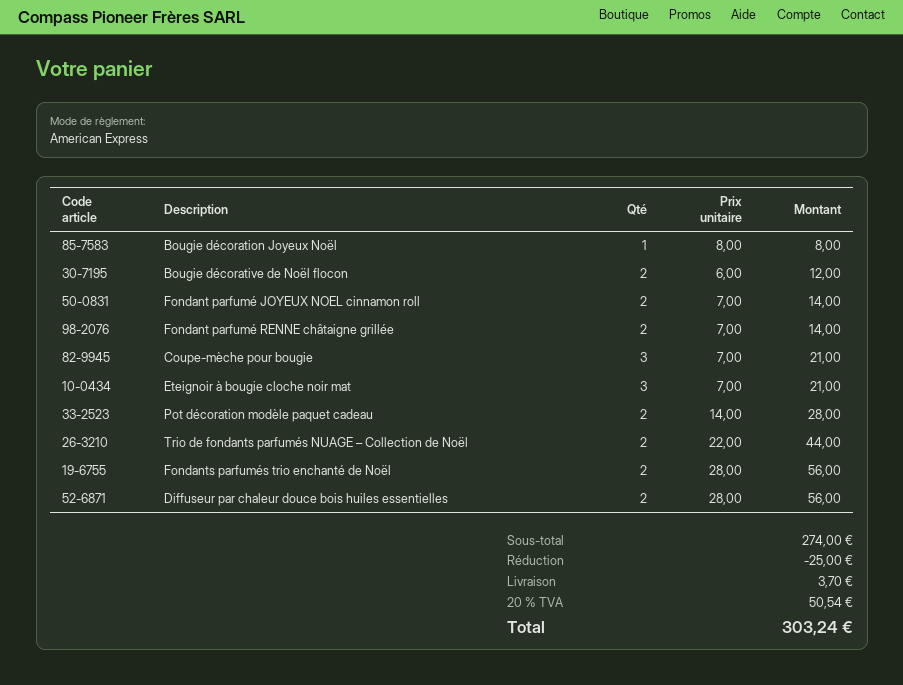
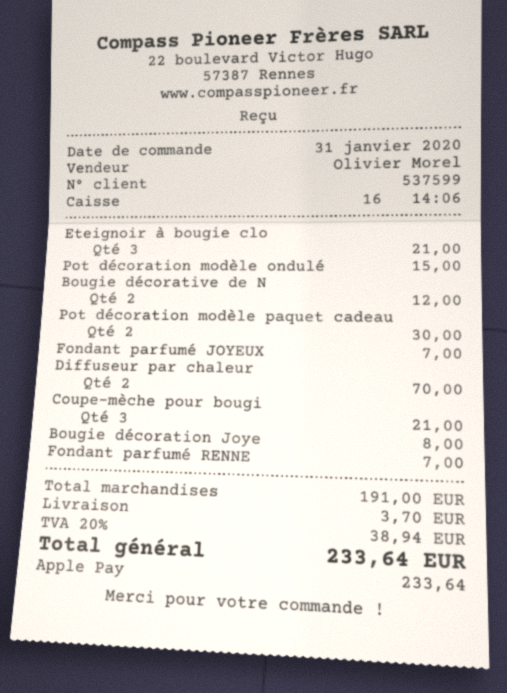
payment method: American Express -> Apple Pay
Fondant parfumé JOYEUX NOEL cinnamon roll: 2 for 14.00 -> 1 for 7.00
Fondant parfumé RENNE châtaigne grillée: 2 for 14.00 -> 1 for 7.00
Pot décoration modèle paquet cadeau: 2 for 28.00 -> 2 for 30.00
Trio de fondants parfumés NUAGE – Collection de Noël: 2 for 44.00 -> none
Fondants parfumés trio enchanté de Noël: 2 for 56.00 -> none
Diffuseur par chaleur douce bois huiles essentielles: 2 for 56.00 -> 2 for 70.00
Pot décoration modèle ondulé: none -> 1 for 15.00
subtotal: 274.00 -> 191.00
discount: 25.00 -> none
tax: 20% = 50.54 -> 20% = 38.94
total: 303.24 -> 233.64

